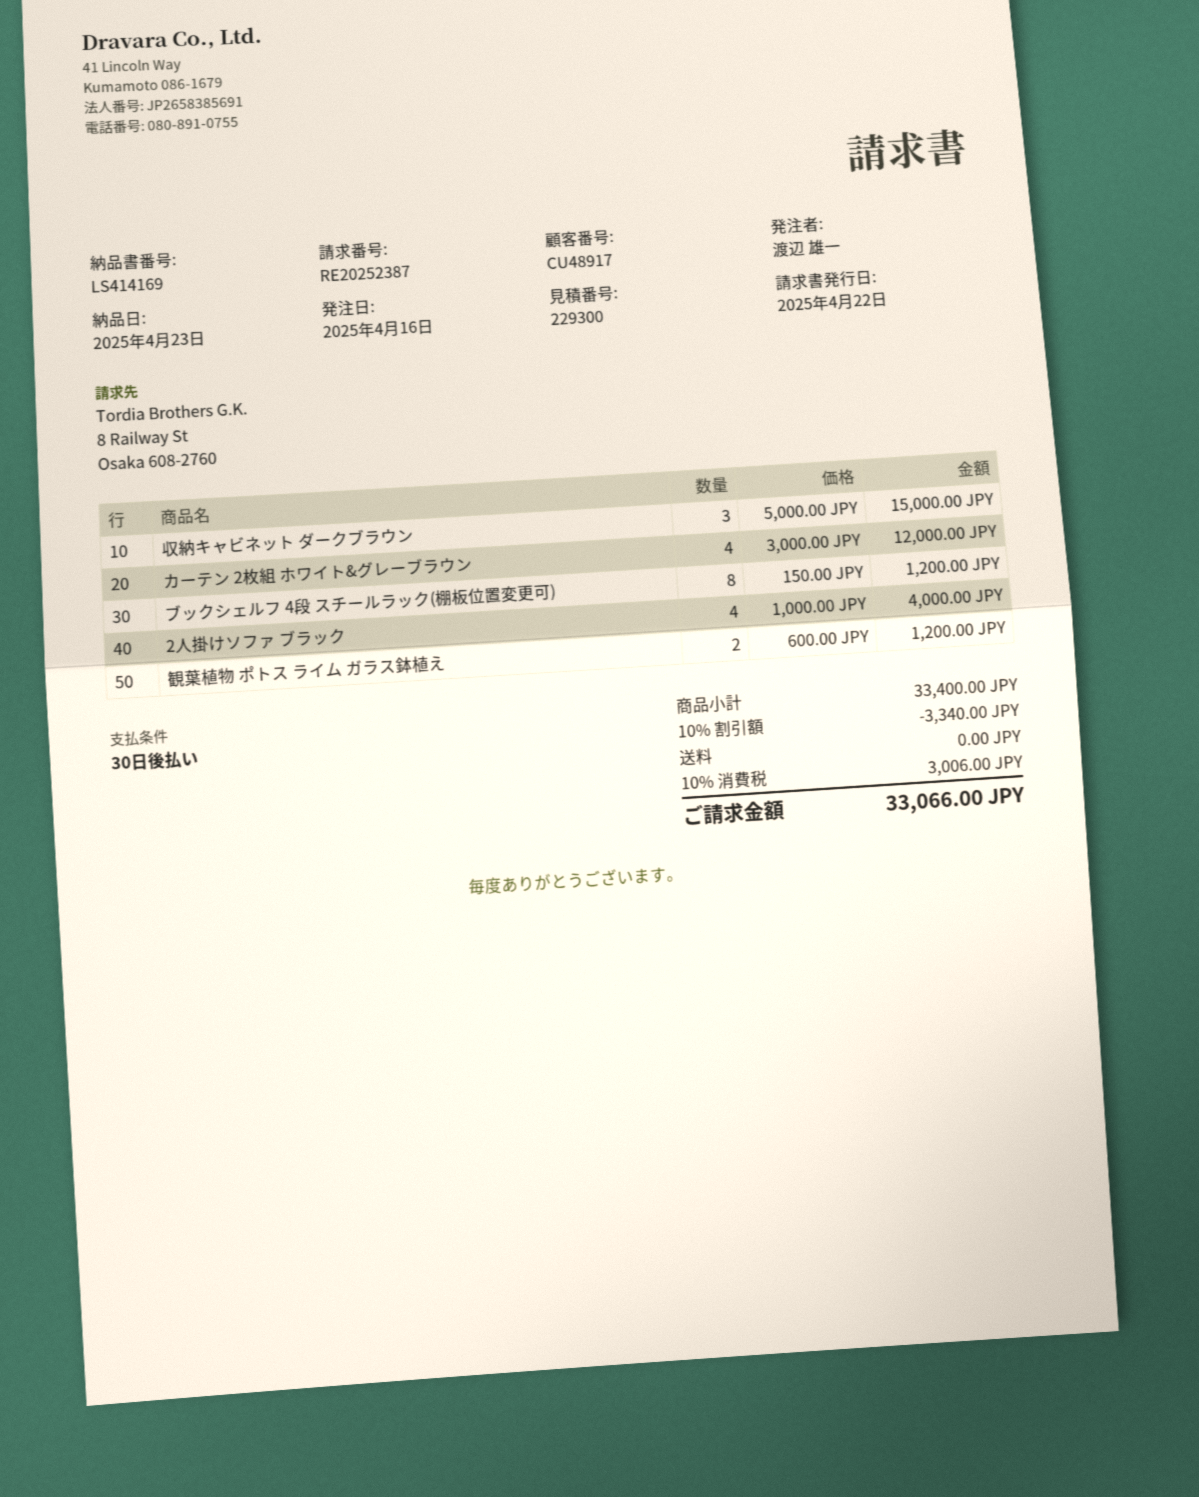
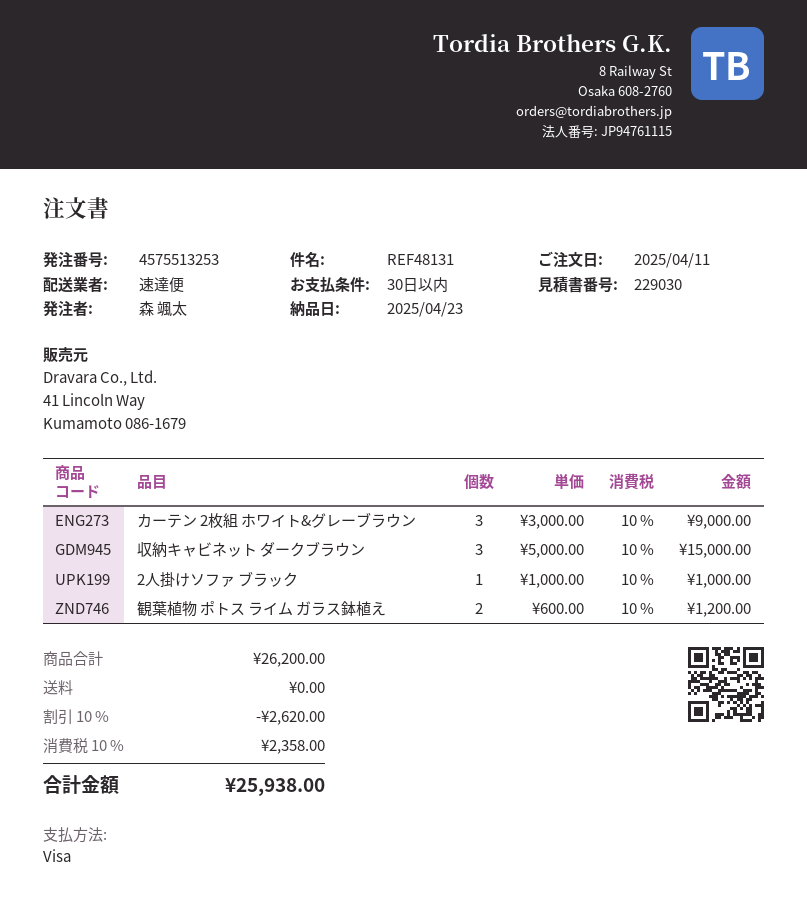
quote number: 229300 -> 229030
order date: 2025-04-16 -> 2025-04-11
ordered by: 渡辺 雄一 -> 森 颯太
カーテン 2枚組 ホワイト&グレーブラウン: 4 x 3000.00 = 12000.00 -> 3 x 3000.00 = 9000.00
ブックシェルフ 4段 スチールラック(棚板位置変更可): 8 x 150.00 = 1200.00 -> none
2人掛けソファ ブラック: 4 x 1000.00 = 4000.00 -> 1 x 1000.00 = 1000.00
subtotal: 33400.00 -> 26200.00
discount: 10% = 3340.00 -> 10% = 2620.00
tax: 10% = 3006.00 -> 10% = 2358.00
total: 33066.00 -> 25938.00

